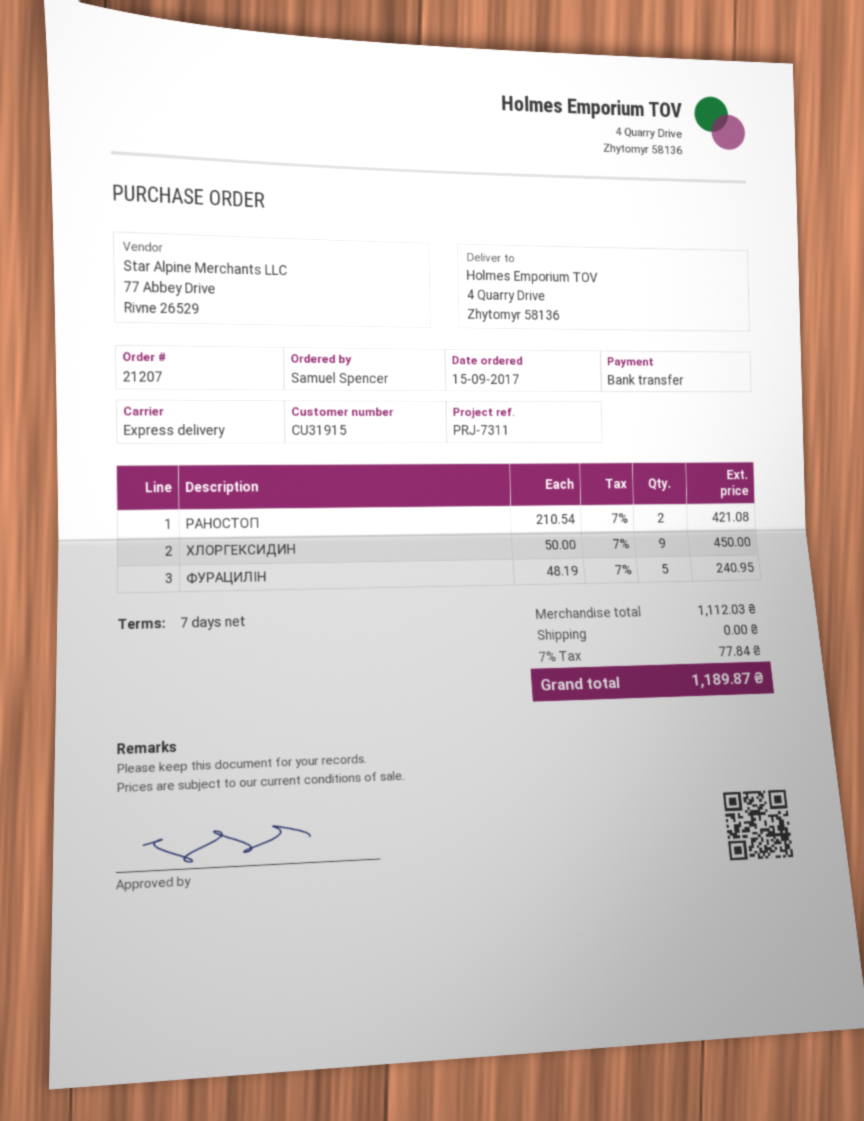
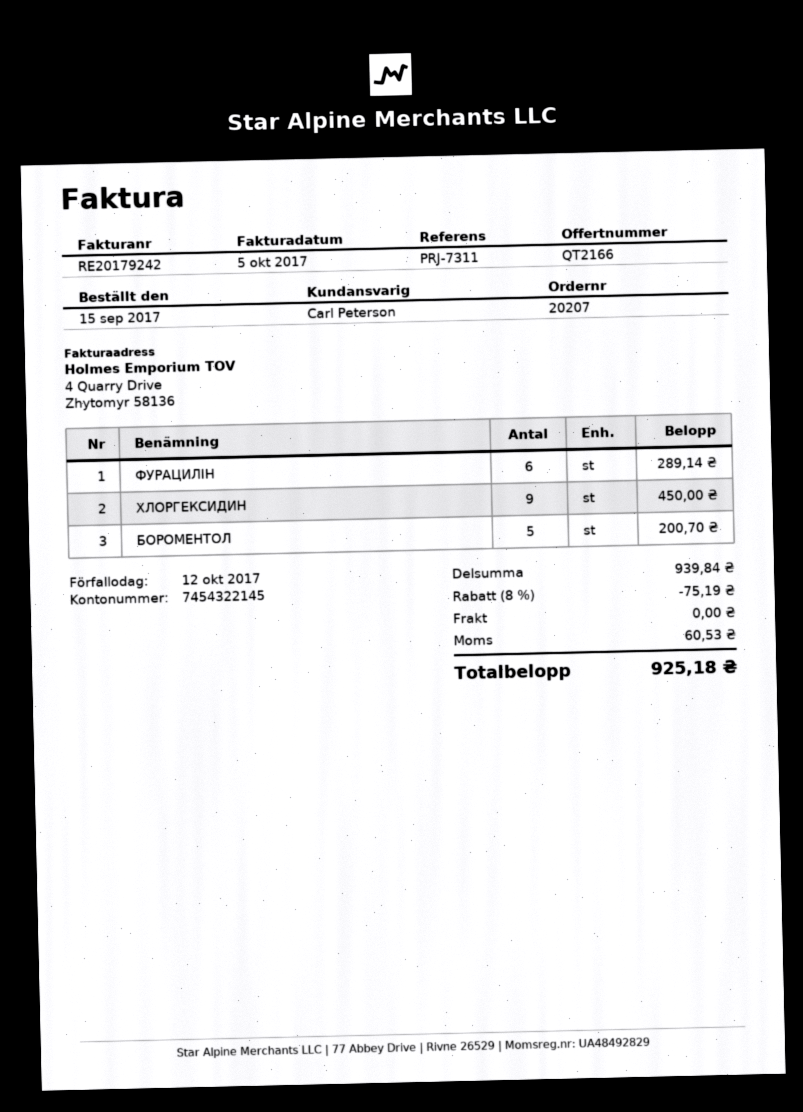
order number: 21207 -> 20207
РАНОСТОП: 2 for 421.08 -> none
ФУРАЦИЛІН: 5 for 240.95 -> 6 for 289.14
БОРОМЕНТОЛ: none -> 5 for 200.70
subtotal: 1112.03 -> 939.84
discount: none -> 8% = 75.19
tax: 77.84 -> 60.53
total: 1189.87 -> 925.18

